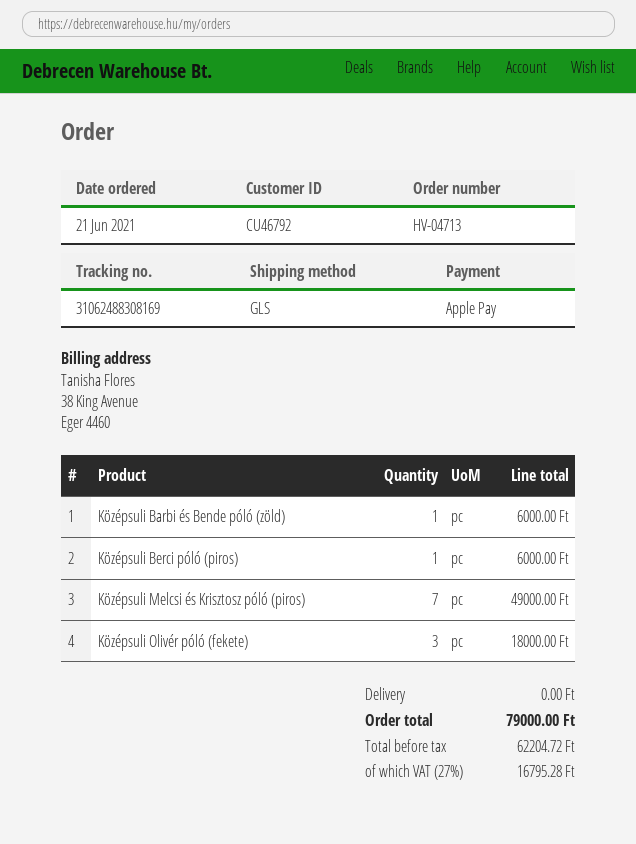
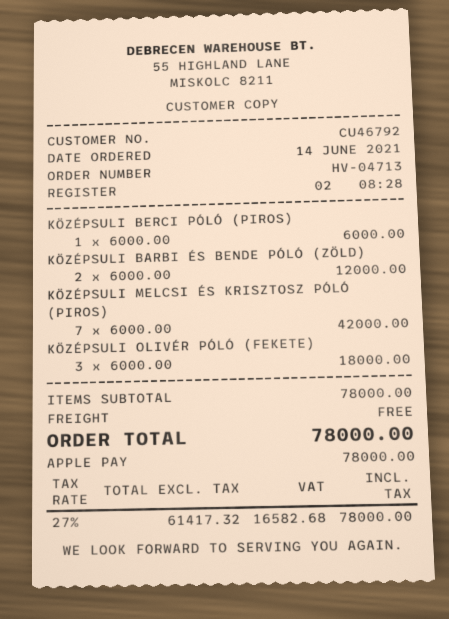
order date: 2021-06-21 -> 2021-06-14
Középsuli Barbi és Bende póló (zöld): 1 for 6000.00 -> 2 for 12000.00
Középsuli Melcsi és Krisztosz póló (piros): 7 for 49000.00 -> 7 for 42000.00
net: 62204.72 -> 61417.32
tax: 27% = 16795.28 -> 27% = 16582.68
total: 79000.00 -> 78000.00

